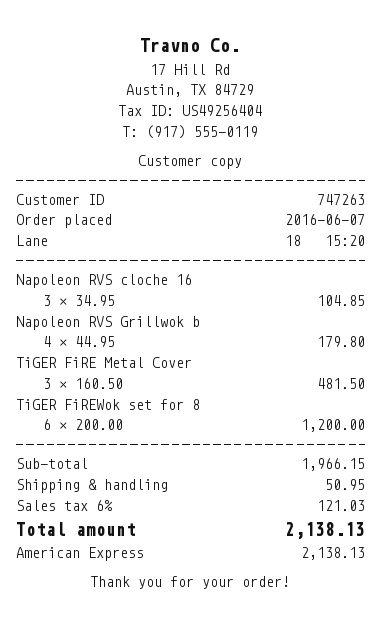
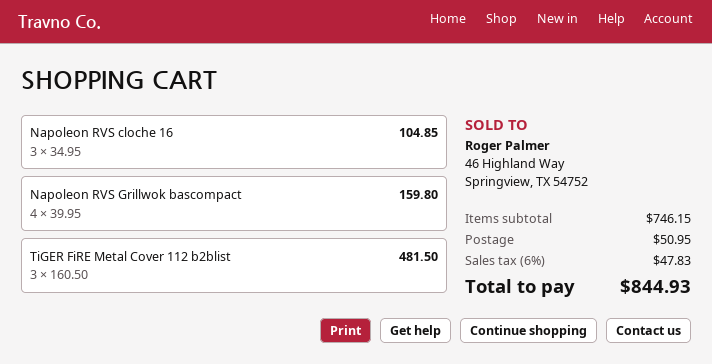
Napoleon RVS Grillwok b: 4 x 44.95 = 179.80 -> 4 x 39.95 = 159.80
TiGER FiREWok set for 8: 6 x 200.00 = 1200.00 -> none
subtotal: 1966.15 -> 746.15
tax: 6% = 121.03 -> 6% = 47.83
total: 2138.13 -> 844.93

